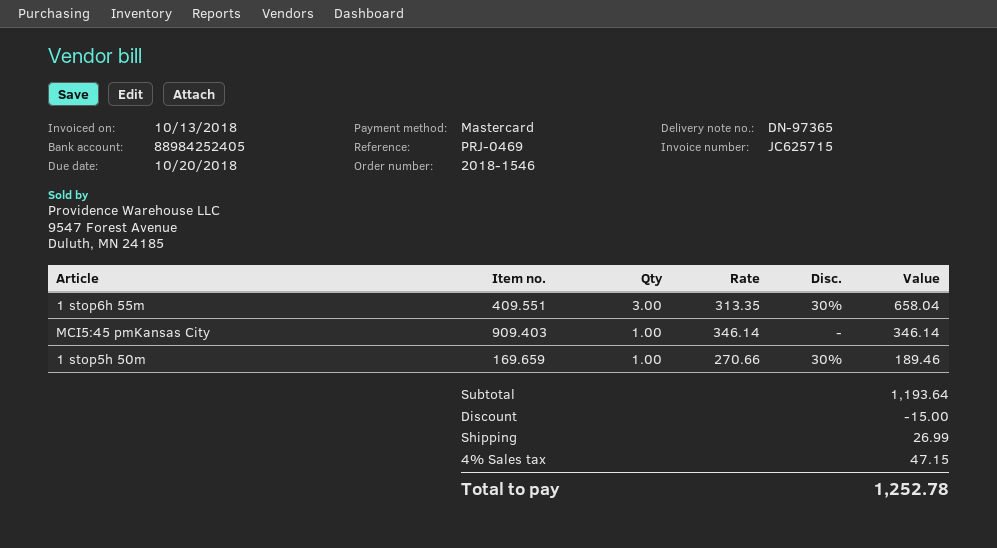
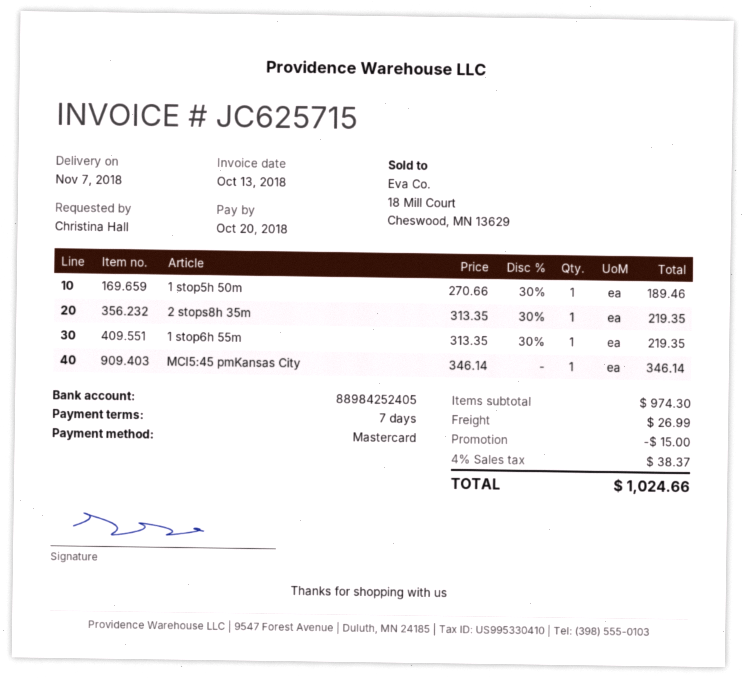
1 stop6h 55m: 3 x 313.35 - 30% = 658.04 -> 1 x 313.35 - 30% = 219.35
2 stops8h 35m: none -> 1 x 313.35 - 30% = 219.35
subtotal: 1193.64 -> 974.30
tax: 4% = 47.15 -> 4% = 38.37
total: 1252.78 -> 1024.66

